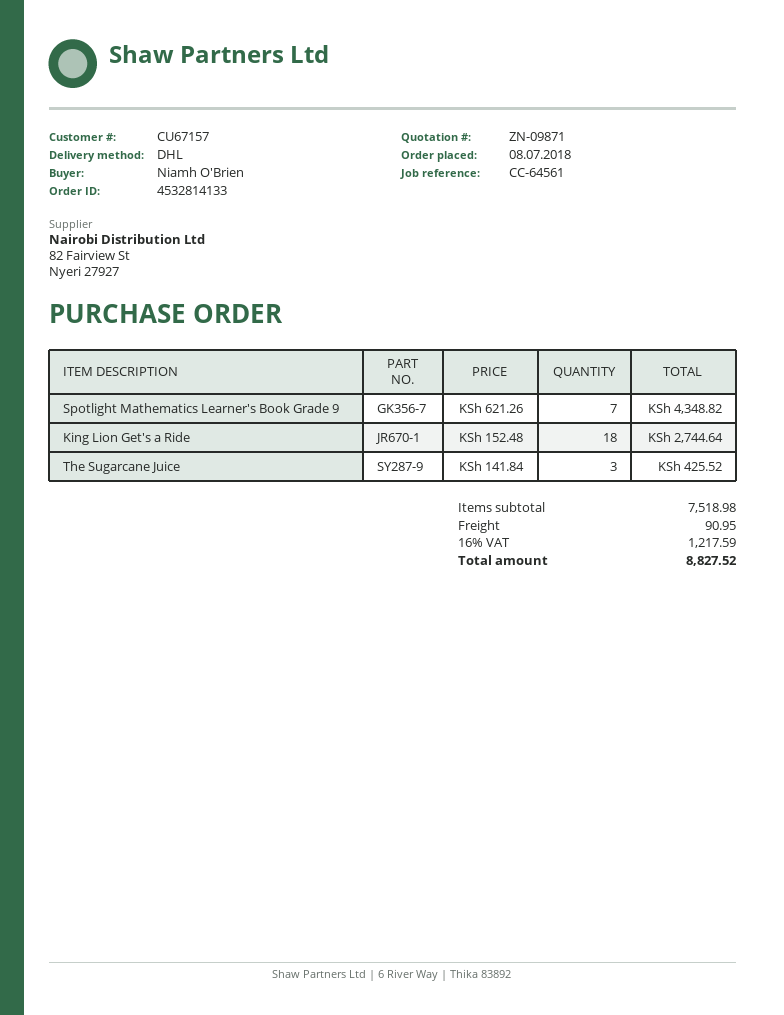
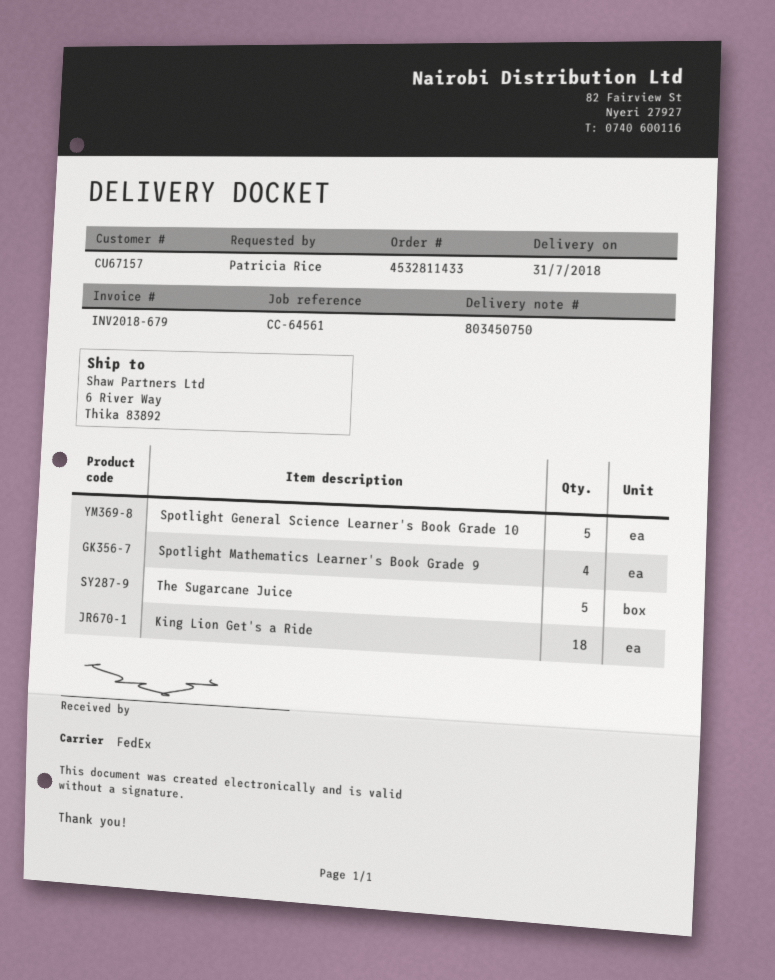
order number: 4532814133 -> 4532811433
ordered by: Niamh O'Brien -> Patricia Rice
shipping method: DHL -> FedEx
Spotlight Mathematics Learner's Book Grade 9: 7 -> 4
The Sugarcane Juice: 3 -> 5
Spotlight General Science Learner's Book Grade 10: none -> 5

